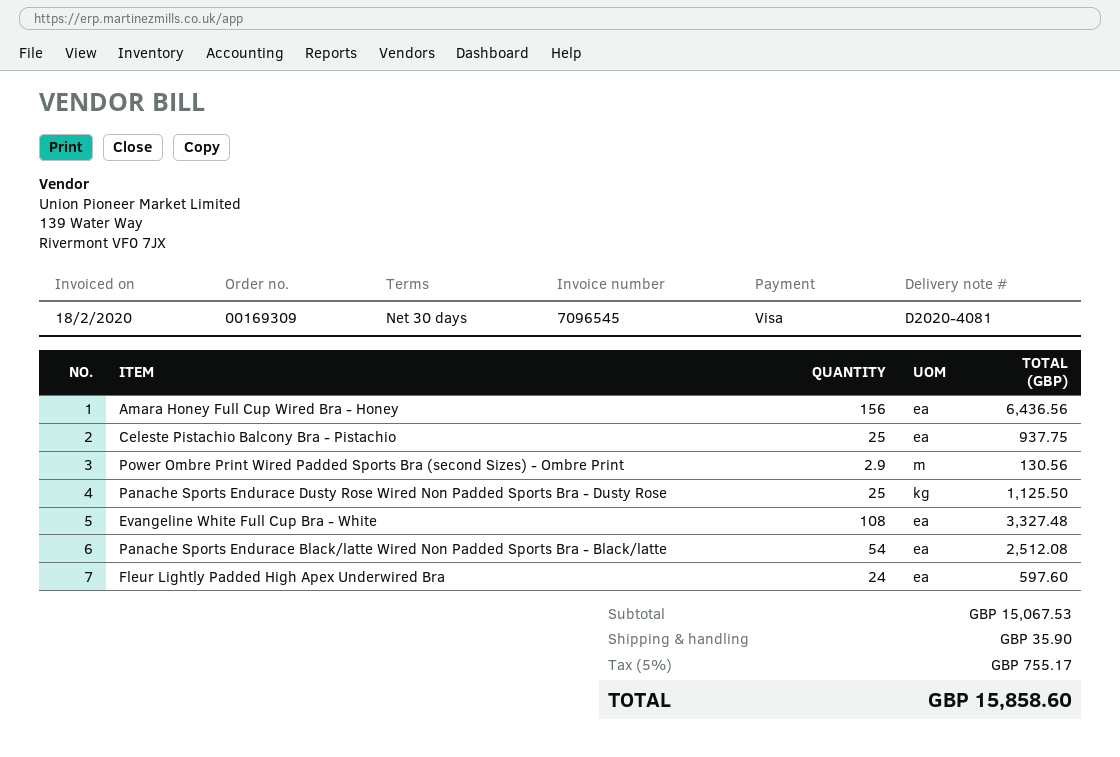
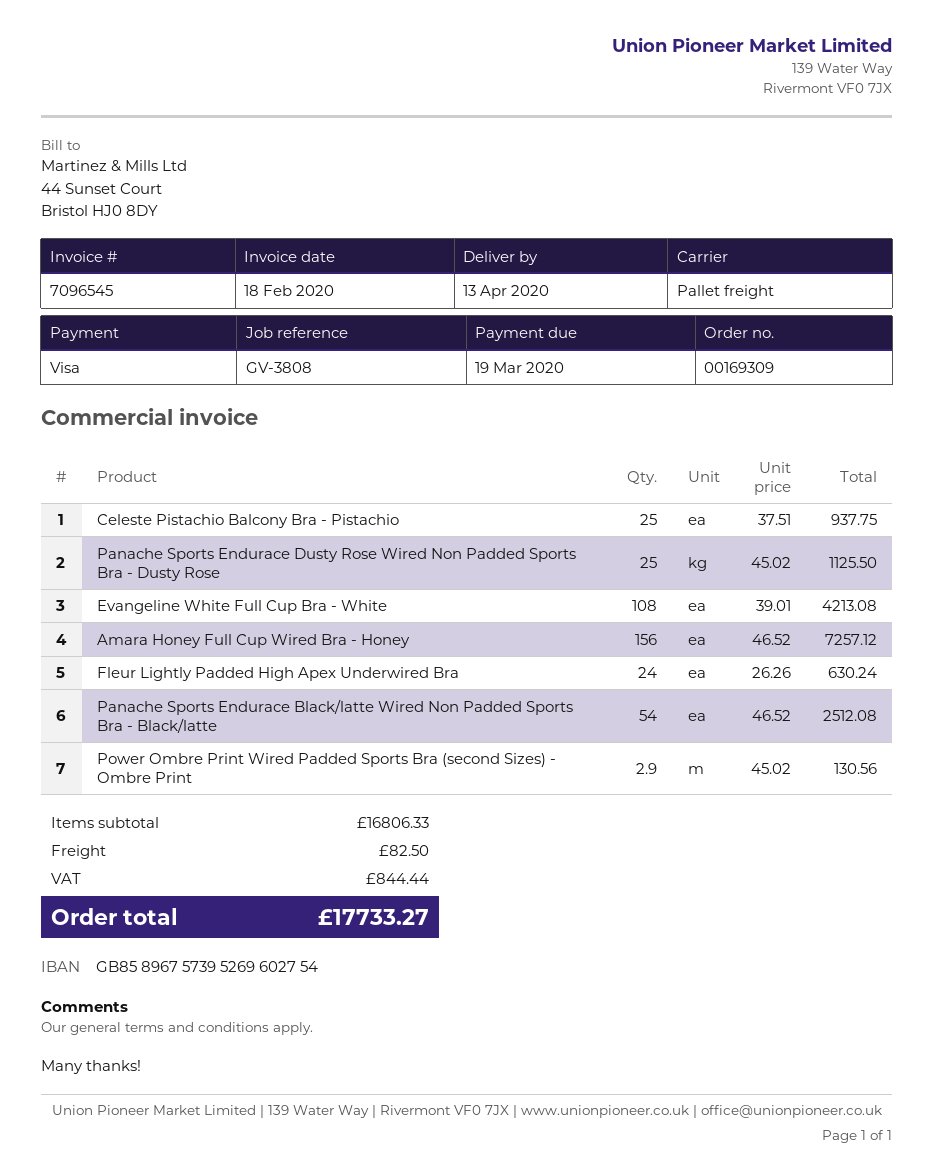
Amara Honey Full Cup Wired Bra - Honey: 156 for 6436.56 -> 156 for 7257.12
Evangeline White Full Cup Bra - White: 108 for 3327.48 -> 108 for 4213.08
Fleur Lightly Padded High Apex Underwired Bra: 24 for 597.60 -> 24 for 630.24
subtotal: 15067.53 -> 16806.33
shipping: 35.90 -> 82.50
tax: 755.17 -> 844.44
total: 15858.60 -> 17733.27

